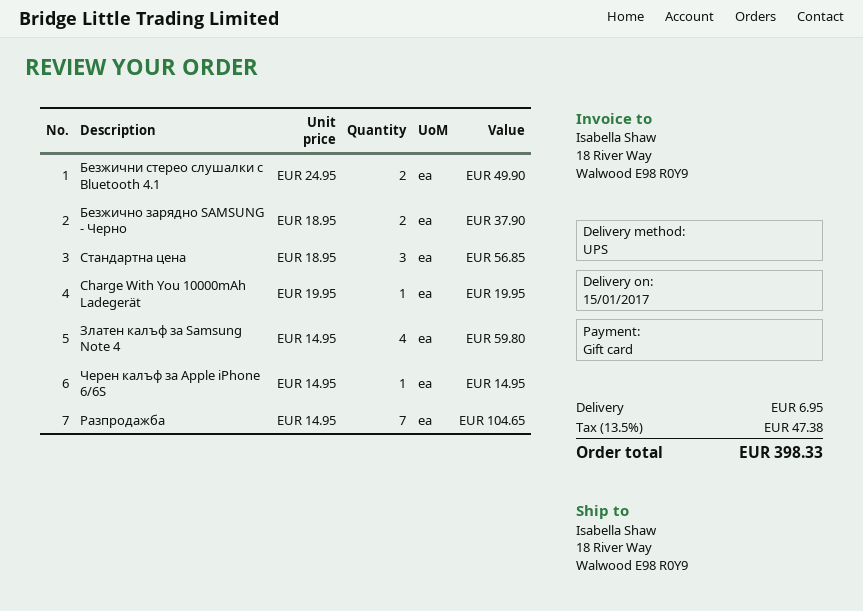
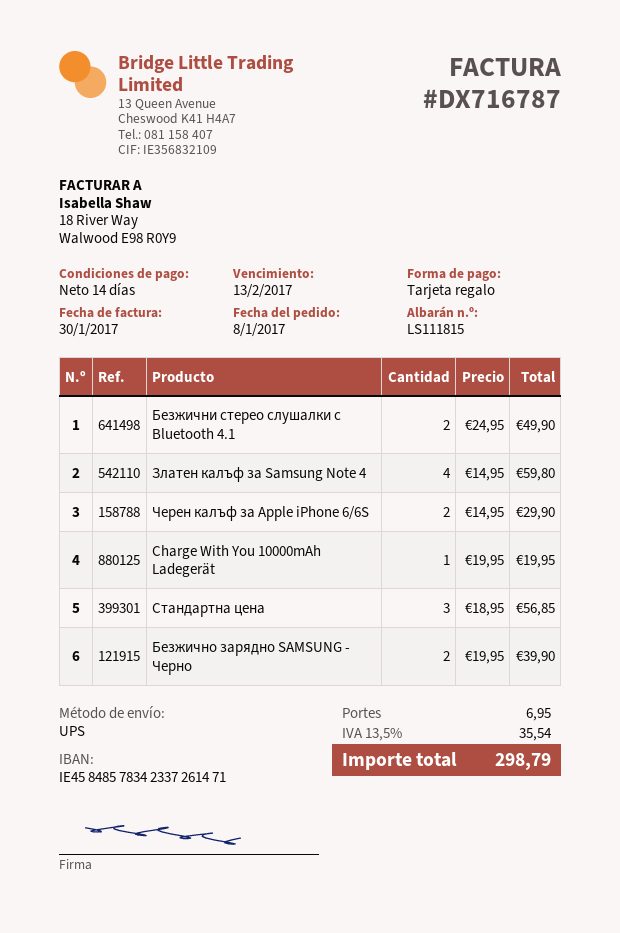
Безжично зарядно SAMSUNG - Черно: 2 x 18.95 = 37.90 -> 2 x 19.95 = 39.90
Черен калъф за Apple iPhone 6/6S: 1 x 14.95 = 14.95 -> 2 x 14.95 = 29.90
Разпродажба: 7 x 14.95 = 104.65 -> none
tax: 13.5% = 47.38 -> 13.5% = 35.54
total: 398.33 -> 298.79

